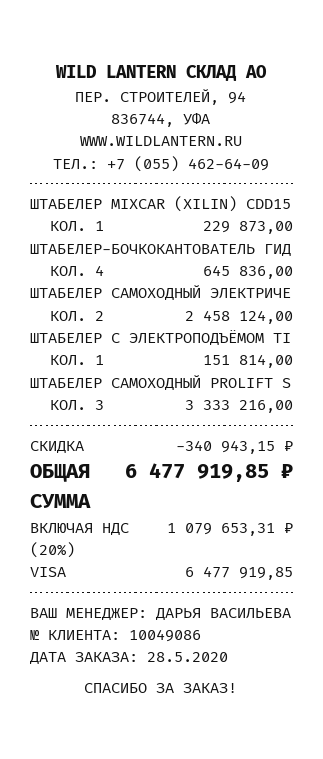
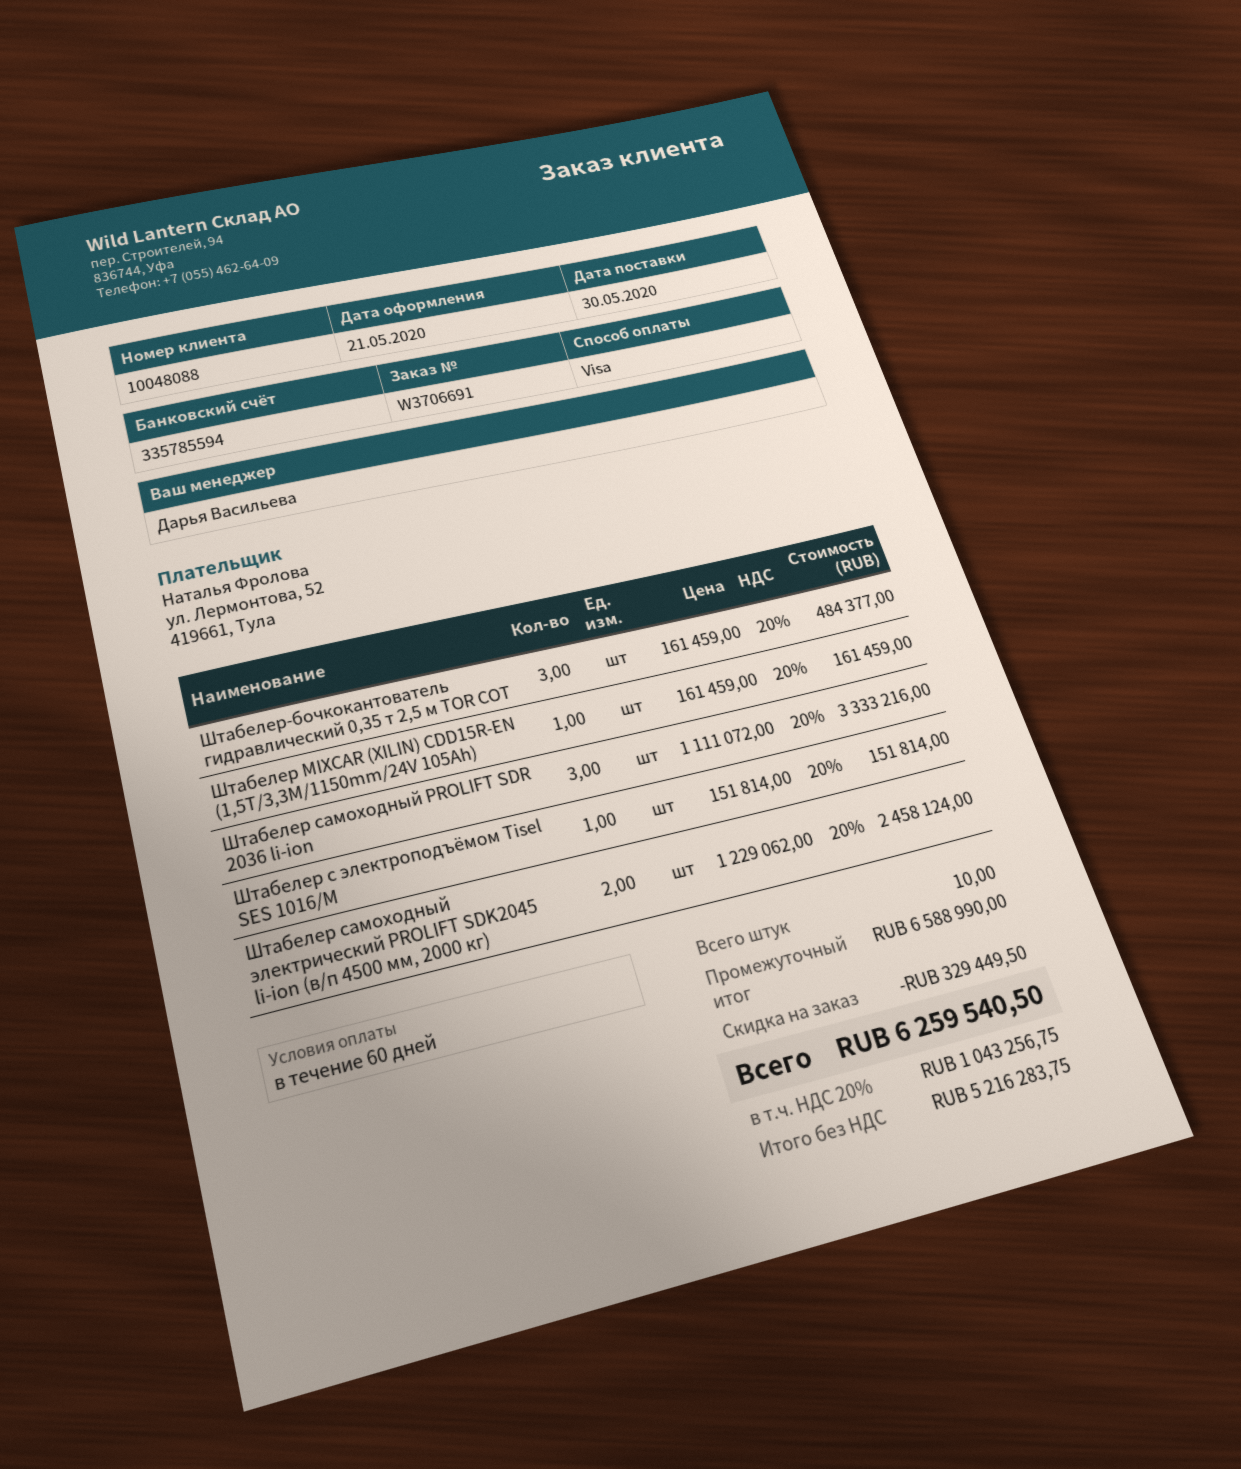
order date: 2020-05-28 -> 2020-05-21
customer number: 10049086 -> 10048088
ШТАБЕЛЕР MIXCAR (XILIN) CDD15: 1 for 229873.00 -> 1 for 161459.00
ШТАБЕЛЕР-БОЧКОКАНТОВАТЕЛЬ ГИД: 4 for 645836.00 -> 3 for 484377.00
discount: 340943.15 -> 329449.50
tax: 20% = 1079653.31 -> 20% = 1043256.75
total: 6477919.85 -> 6259540.50

